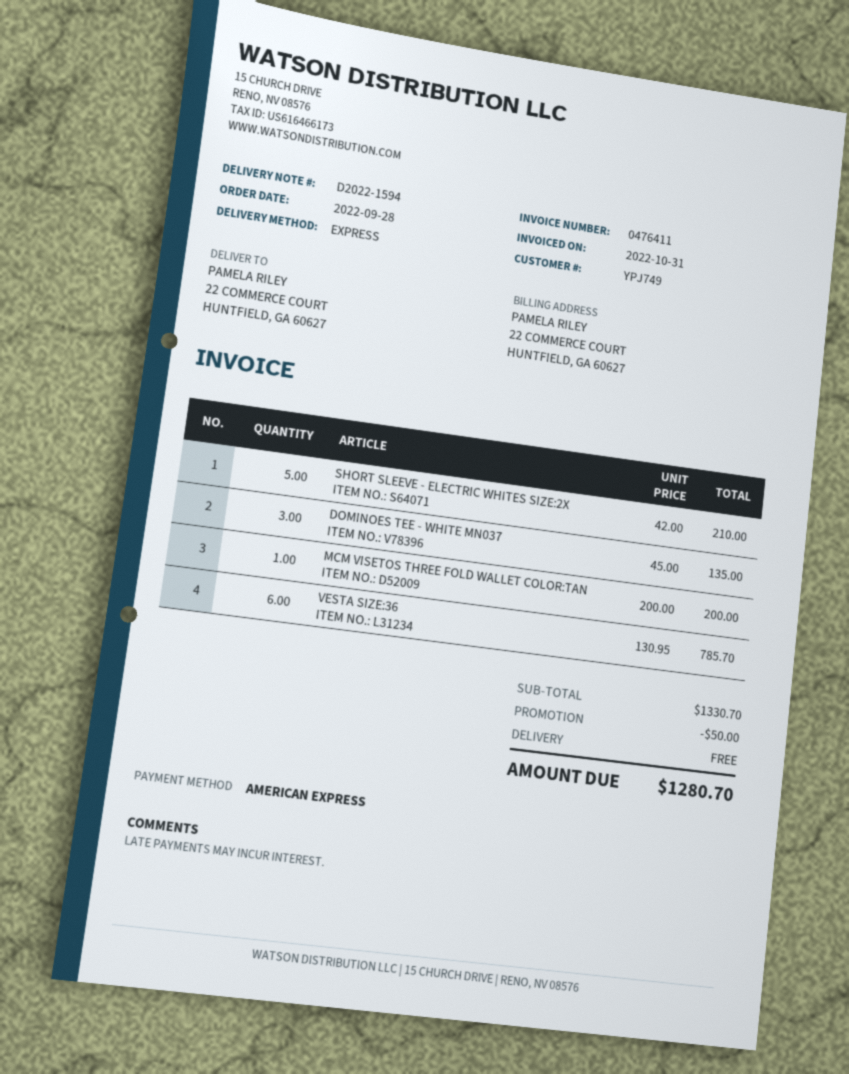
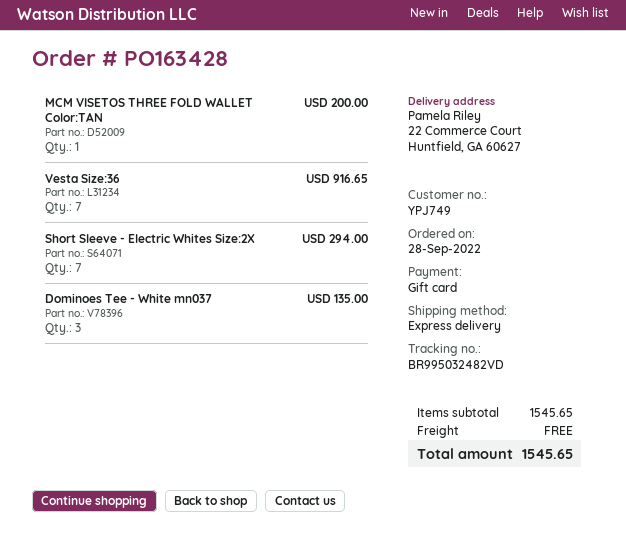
payment method: American Express -> gift card
SHORT SLEEVE - ELECTRIC WHITES SIZE:2X: 5 for 210.00 -> 7 for 294.00
VESTA SIZE:36: 6 for 785.70 -> 7 for 916.65
subtotal: 1330.70 -> 1545.65
discount: 50.00 -> none
total: 1280.70 -> 1545.65

